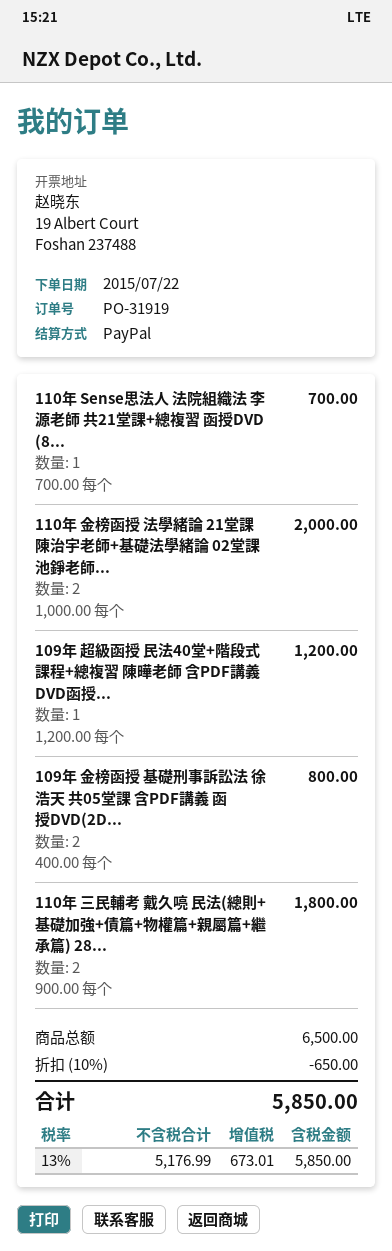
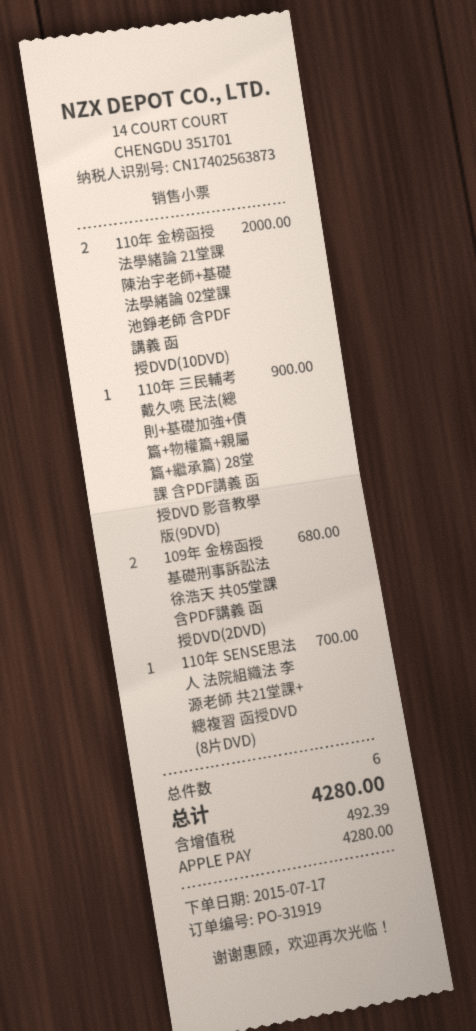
order date: 2015-07-22 -> 2015-07-17
payment method: PayPal -> Apple Pay
109年 超級函授 民法40堂+階段式課程+總複習 陳曄老師 含PDF講義 DVD函授...: 1 for 1200.00 -> none
109年 金榜函授 基礎刑事訴訟法 徐浩天 共05堂課 含PDF講義 函授DVD(2D...: 2 for 800.00 -> 2 for 680.00
110年 三民輔考 戴久喨 民法(總則+基礎加強+債篇+物權篇+親屬篇+繼承篇) 28...: 2 for 1800.00 -> 1 for 900.00
discount: 10% = 650.00 -> none
tax: 673.01 -> 492.39
total: 5850.00 -> 4280.00

